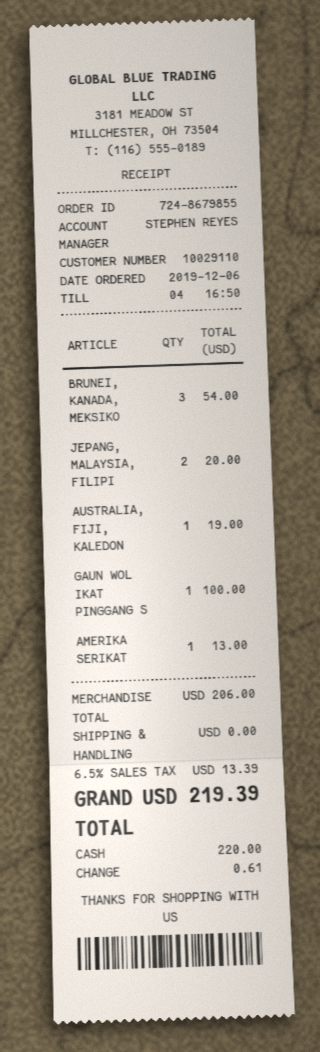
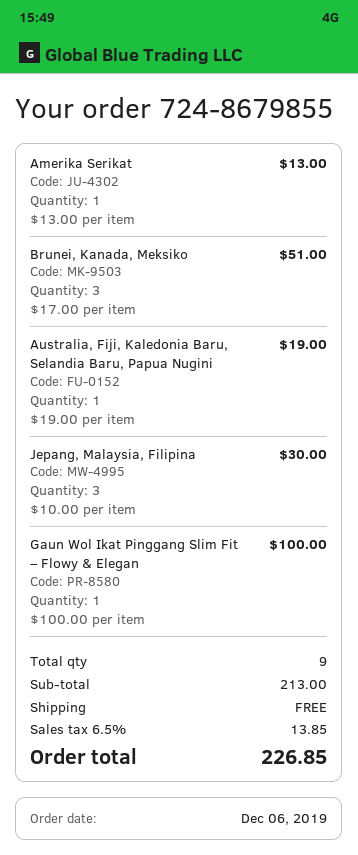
BRUNEI, KANADA, MEKSIKO: 3 for 54.00 -> 3 for 51.00
JEPANG, MALAYSIA, FILIPI: 2 for 20.00 -> 3 for 30.00
subtotal: 206.00 -> 213.00
tax: 6.5% = 13.39 -> 6.5% = 13.85
total: 219.39 -> 226.85

